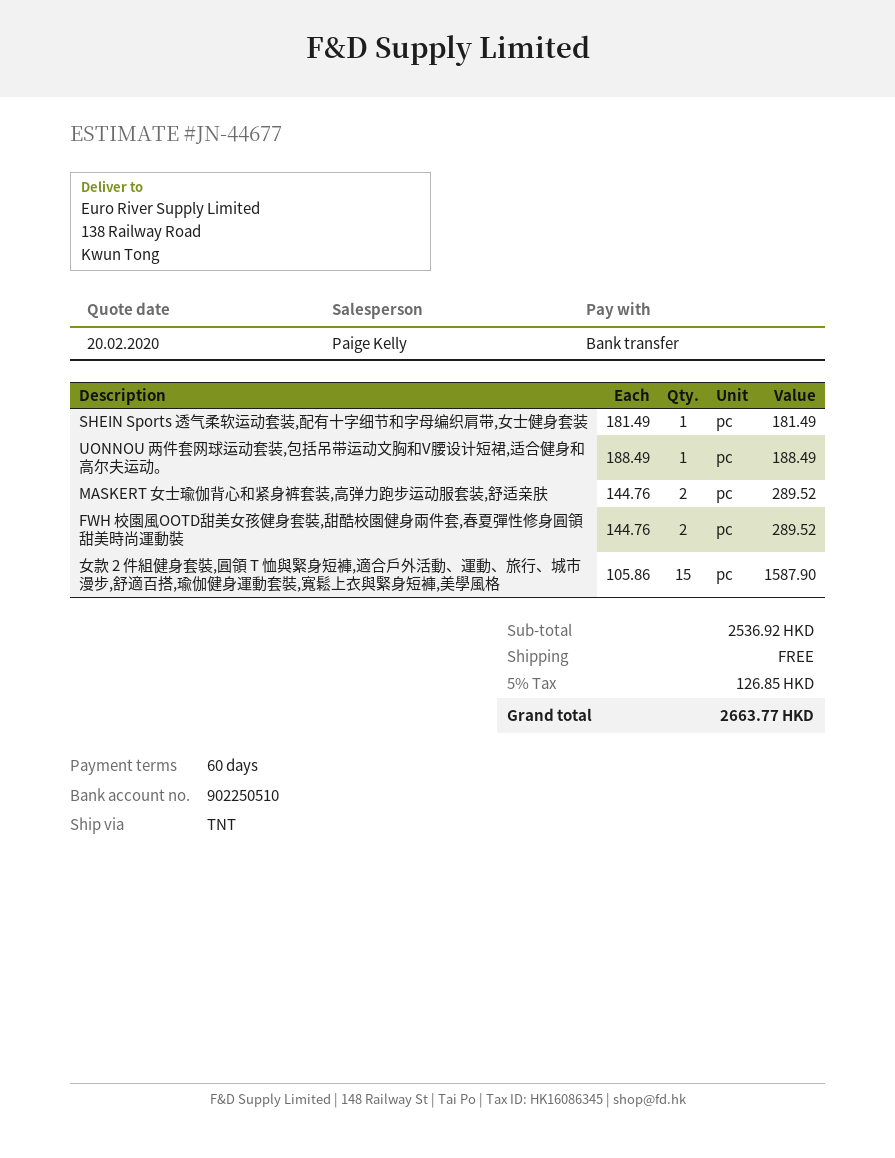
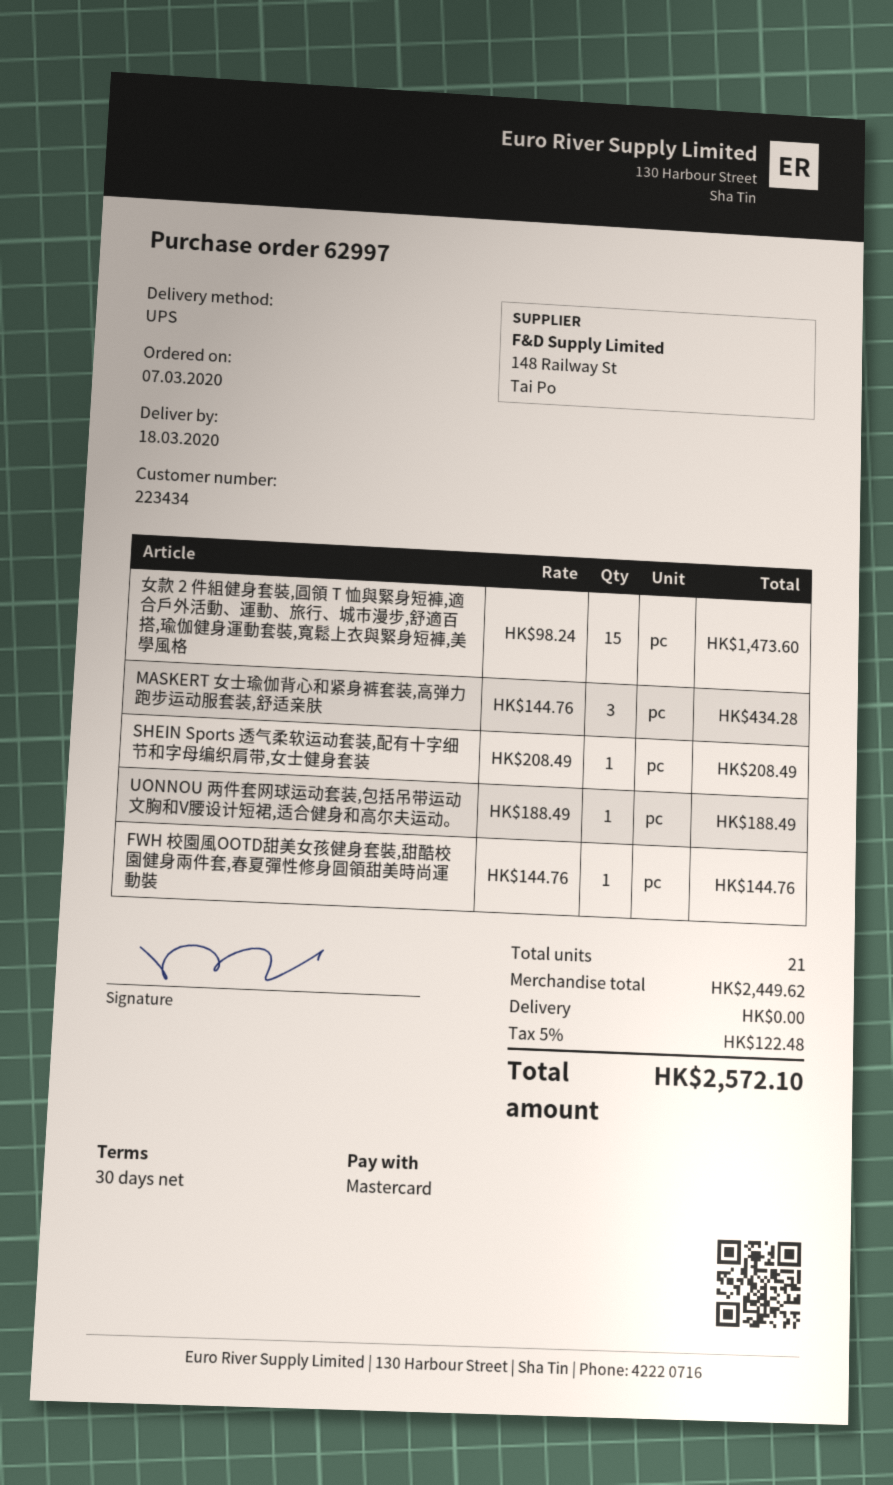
payment terms: 60 days -> 30 days
payment method: bank transfer -> Mastercard
shipping method: TNT -> UPS
SHEIN Sports 透气柔软运动套装,配有十字细节和字母编织肩带,女士健身套装: 1 x 181.49 = 181.49 -> 1 x 208.49 = 208.49
MASKERT 女士瑜伽背心和紧身裤套装,高弹力跑步运动服套装,舒适亲肤: 2 x 144.76 = 289.52 -> 3 x 144.76 = 434.28
FWH 校園風OOTD甜美女孩健身套裝,甜酷校園健身兩件套,春夏彈性修身圓領甜美時尚運動裝: 2 x 144.76 = 289.52 -> 1 x 144.76 = 144.76
女款 2 件組健身套裝,圓領 T 恤與緊身短褲,適合戶外活動、運動、旅行、城市漫步,舒適百搭,瑜伽健身運動套裝,寬鬆上衣與緊身短褲,美學風格: 15 x 105.86 = 1587.90 -> 15 x 98.24 = 1473.60
subtotal: 2536.92 -> 2449.62
tax: 5% = 126.85 -> 5% = 122.48
total: 2663.77 -> 2572.10

